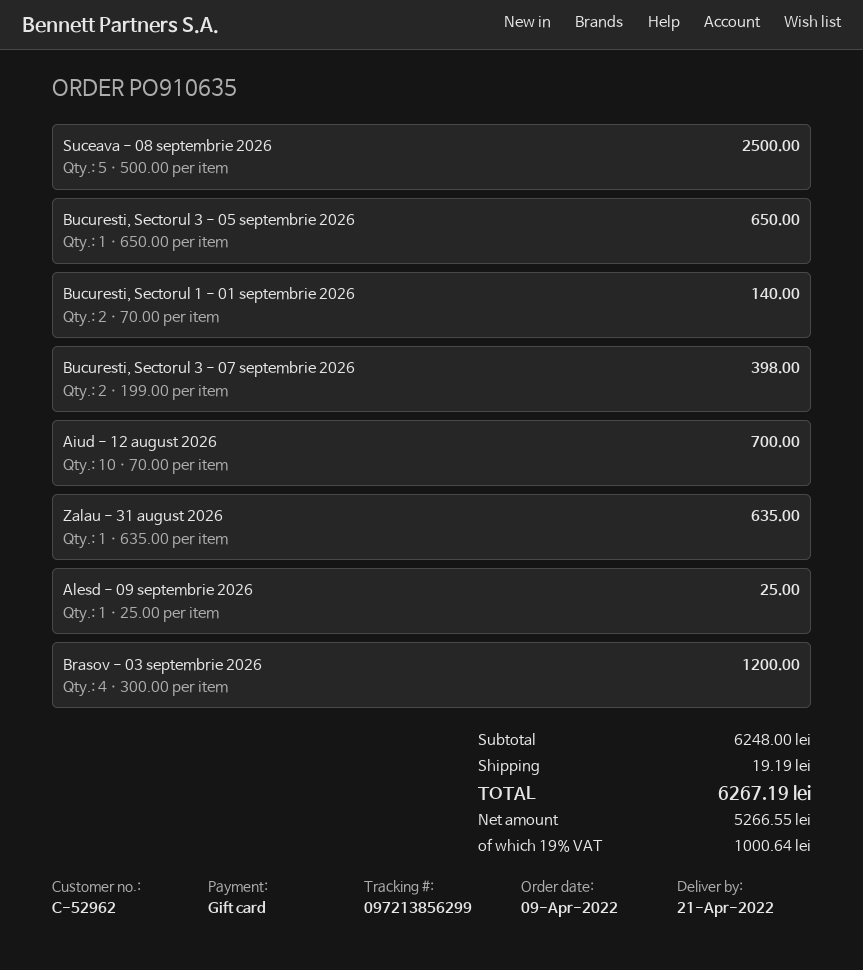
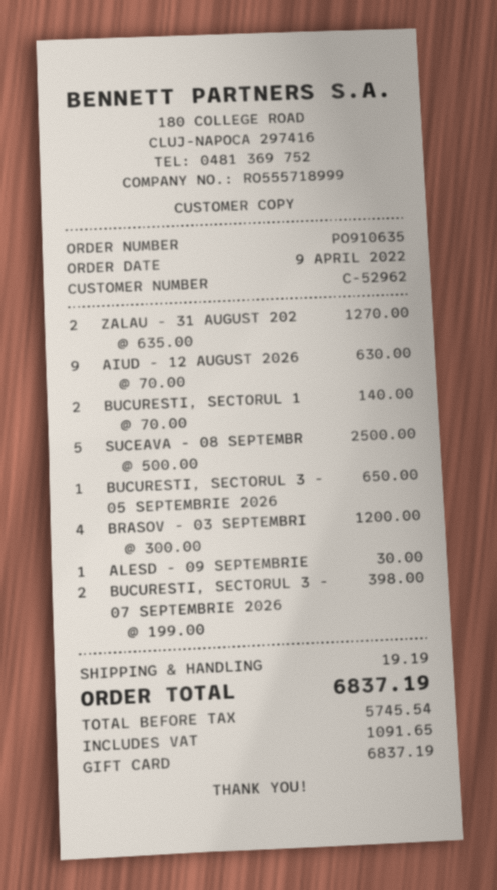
Aiud - 12 august 2026: 10 x 70.00 = 700.00 -> 9 x 70.00 = 630.00
Zalau - 31 august 2026: 1 x 635.00 = 635.00 -> 2 x 635.00 = 1270.00
Alesd - 09 septembrie 2026: 1 x 25.00 = 25.00 -> 1 x 30.00 = 30.00
net: 5266.55 -> 5745.54
tax: 1000.64 -> 1091.65
total: 6267.19 -> 6837.19

